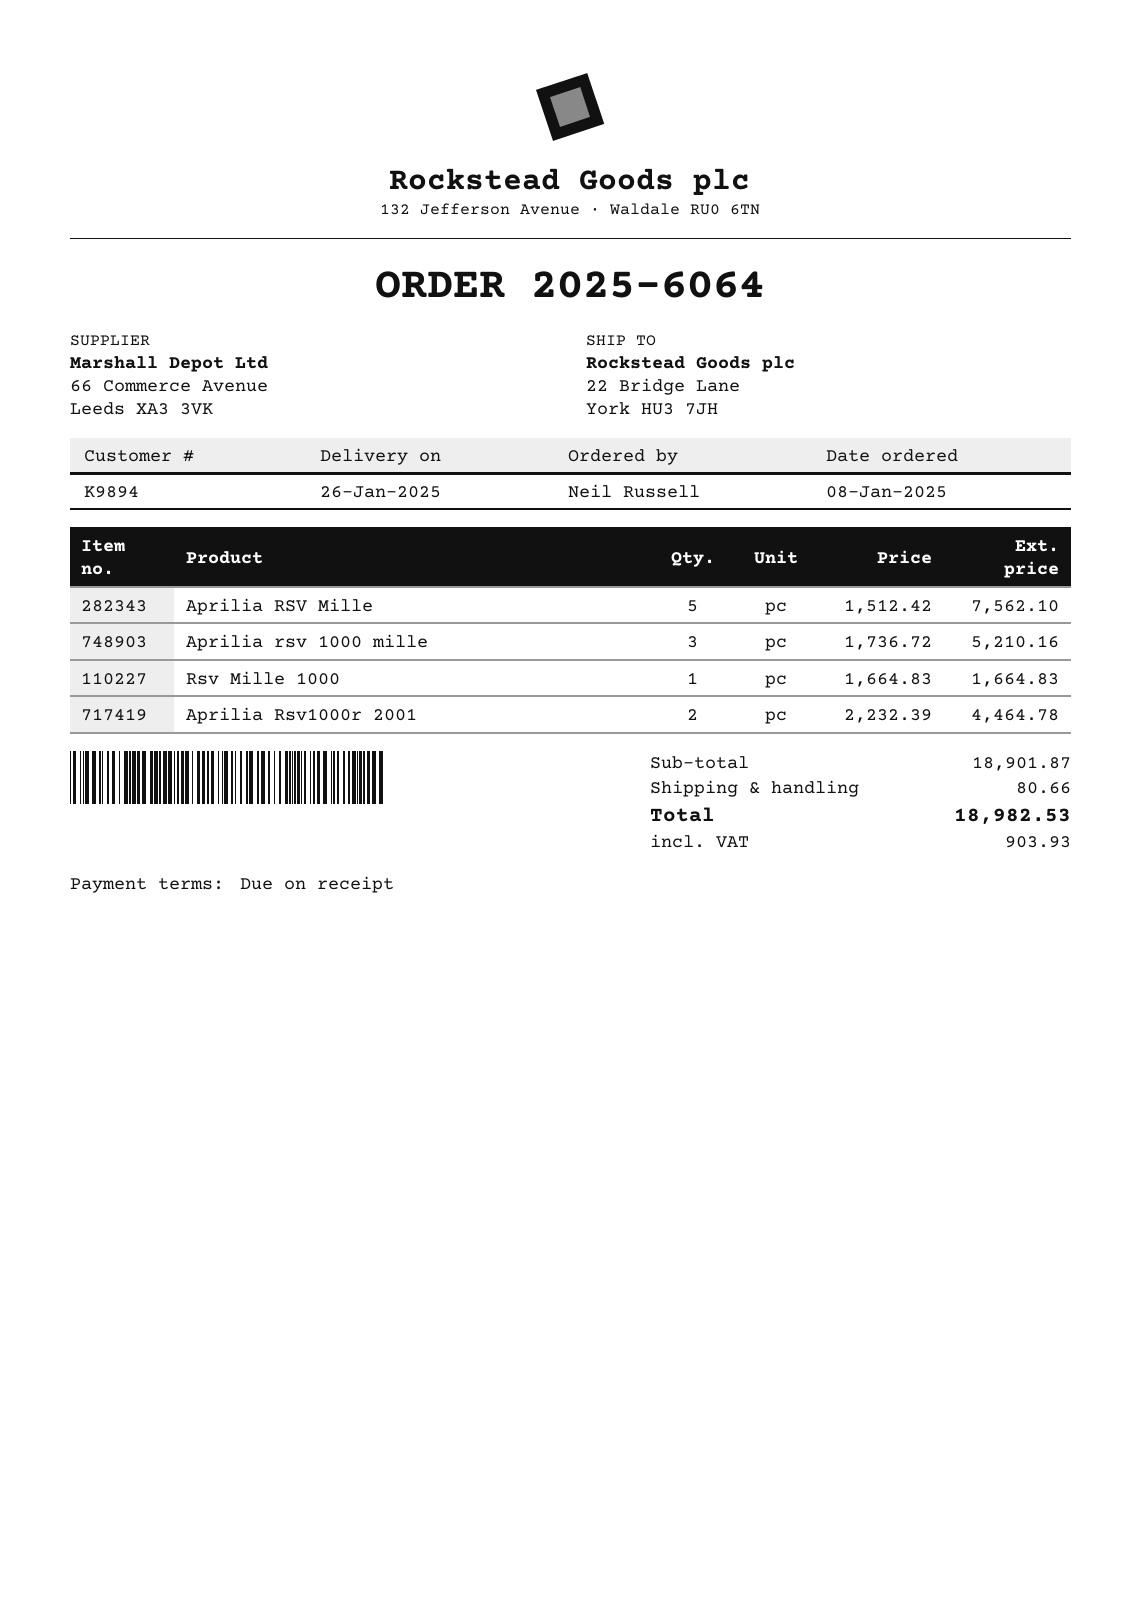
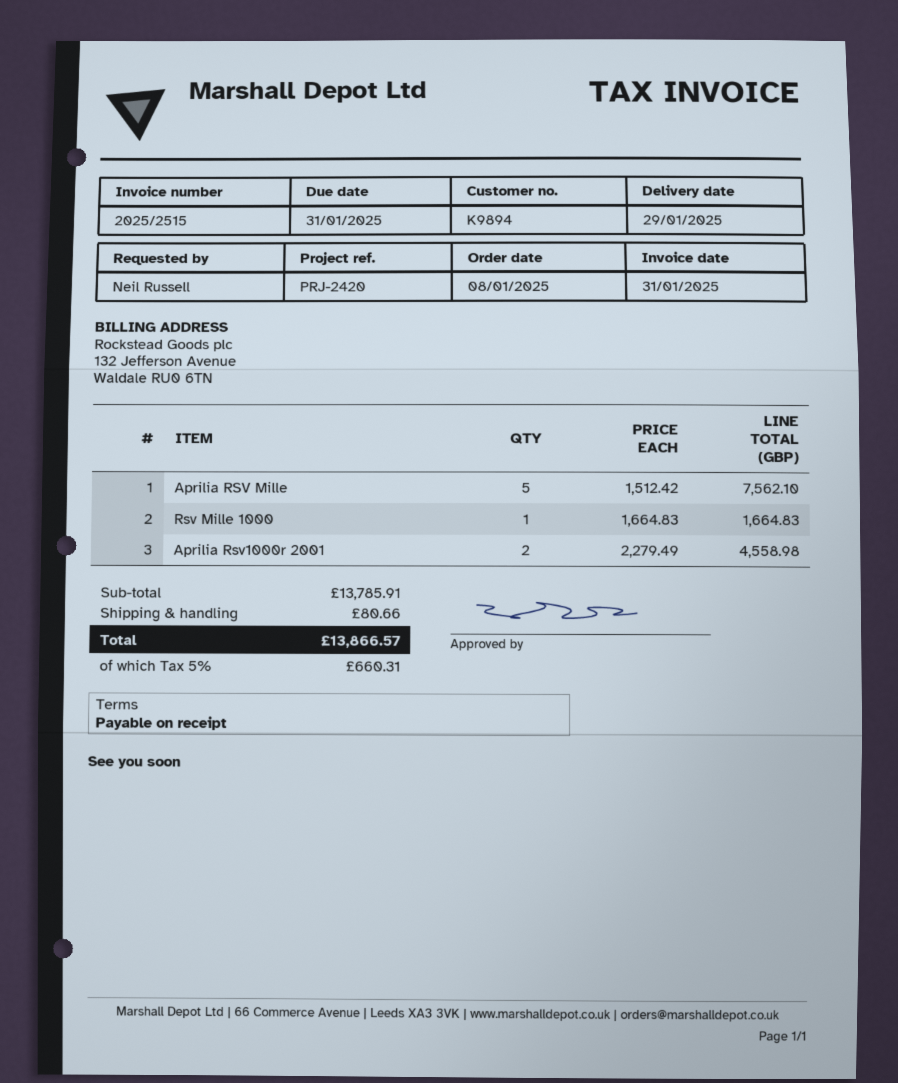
delivery date: 2025-01-26 -> 2025-01-29
Aprilia rsv 1000 mille: 3 x 1736.72 = 5210.16 -> none
Aprilia Rsv1000r 2001: 2 x 2232.39 = 4464.78 -> 2 x 2279.49 = 4558.98
subtotal: 18901.87 -> 13785.91
tax: 903.93 -> 660.31
total: 18982.53 -> 13866.57

